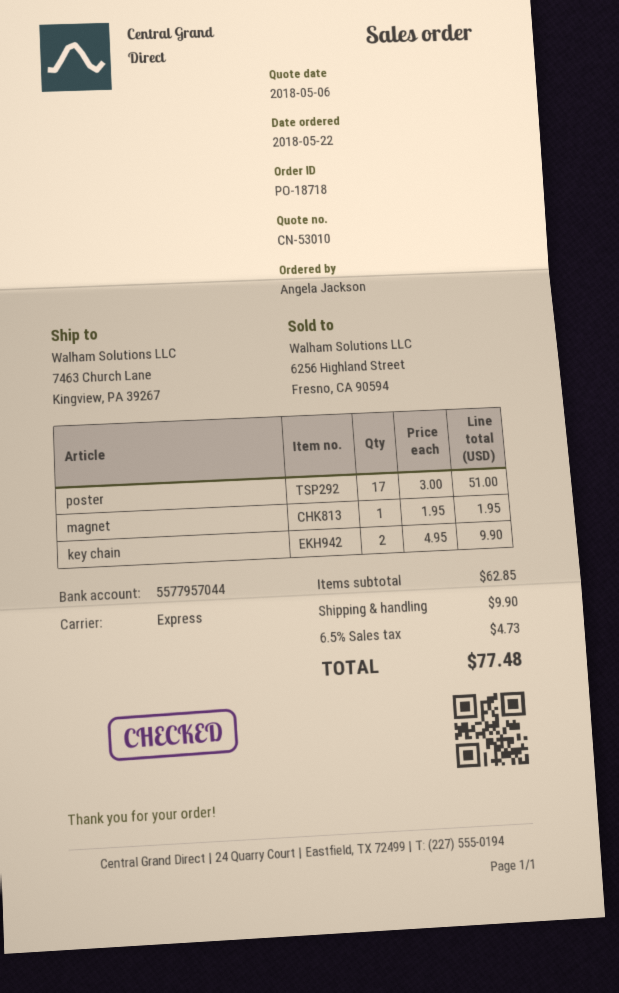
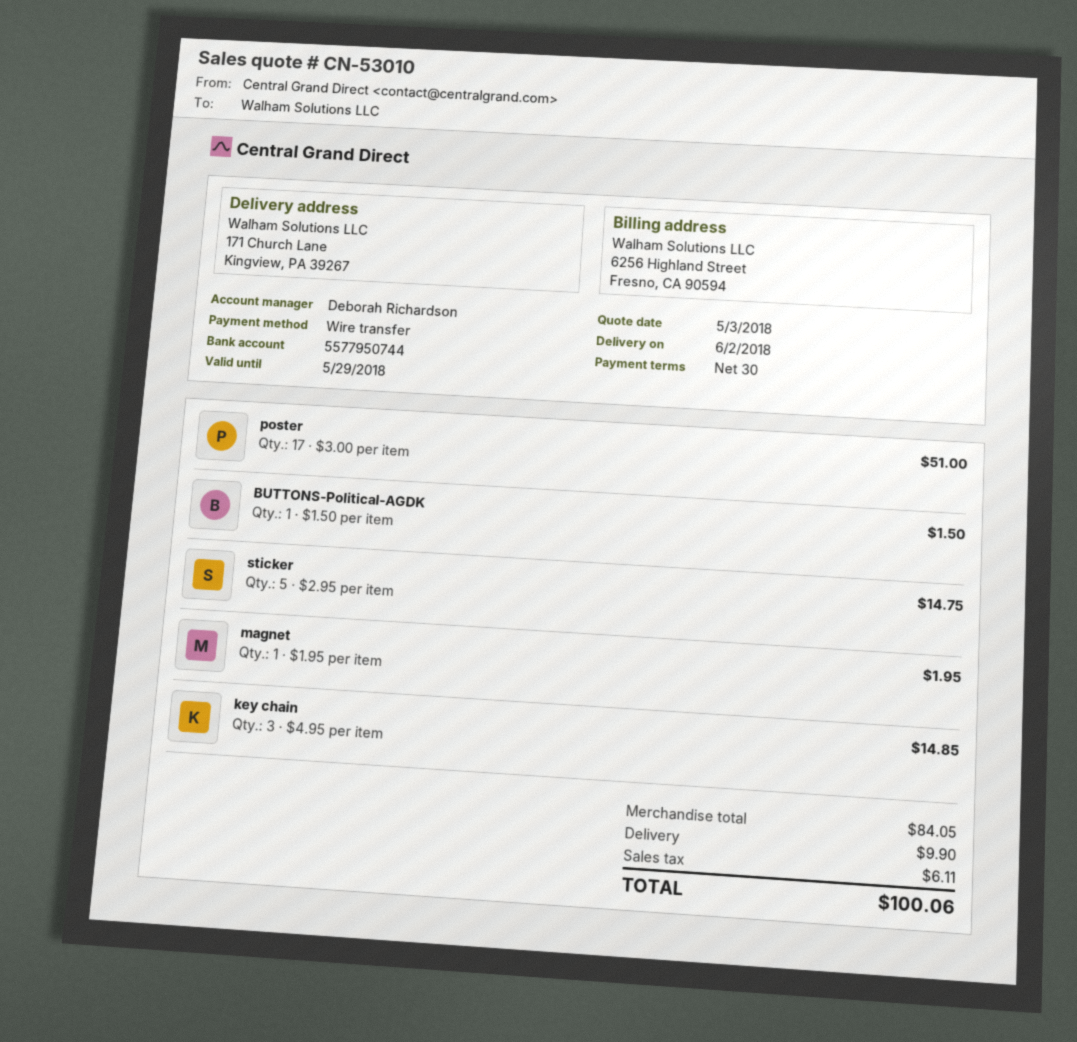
quote date: 2018-05-06 -> 2018-05-03
bank account: 5577957044 -> 5577950744
ship to: 7463 Church Lane, Kingview, PA 39267 -> 171 Church Lane, Kingview, PA 39267
key chain: 2 x 4.95 = 9.90 -> 3 x 4.95 = 14.85
BUTTONS-Political-AGDK: none -> 1 x 1.50 = 1.50
sticker: none -> 5 x 2.95 = 14.75
subtotal: 62.85 -> 84.05
tax: 4.73 -> 6.11
total: 77.48 -> 100.06

